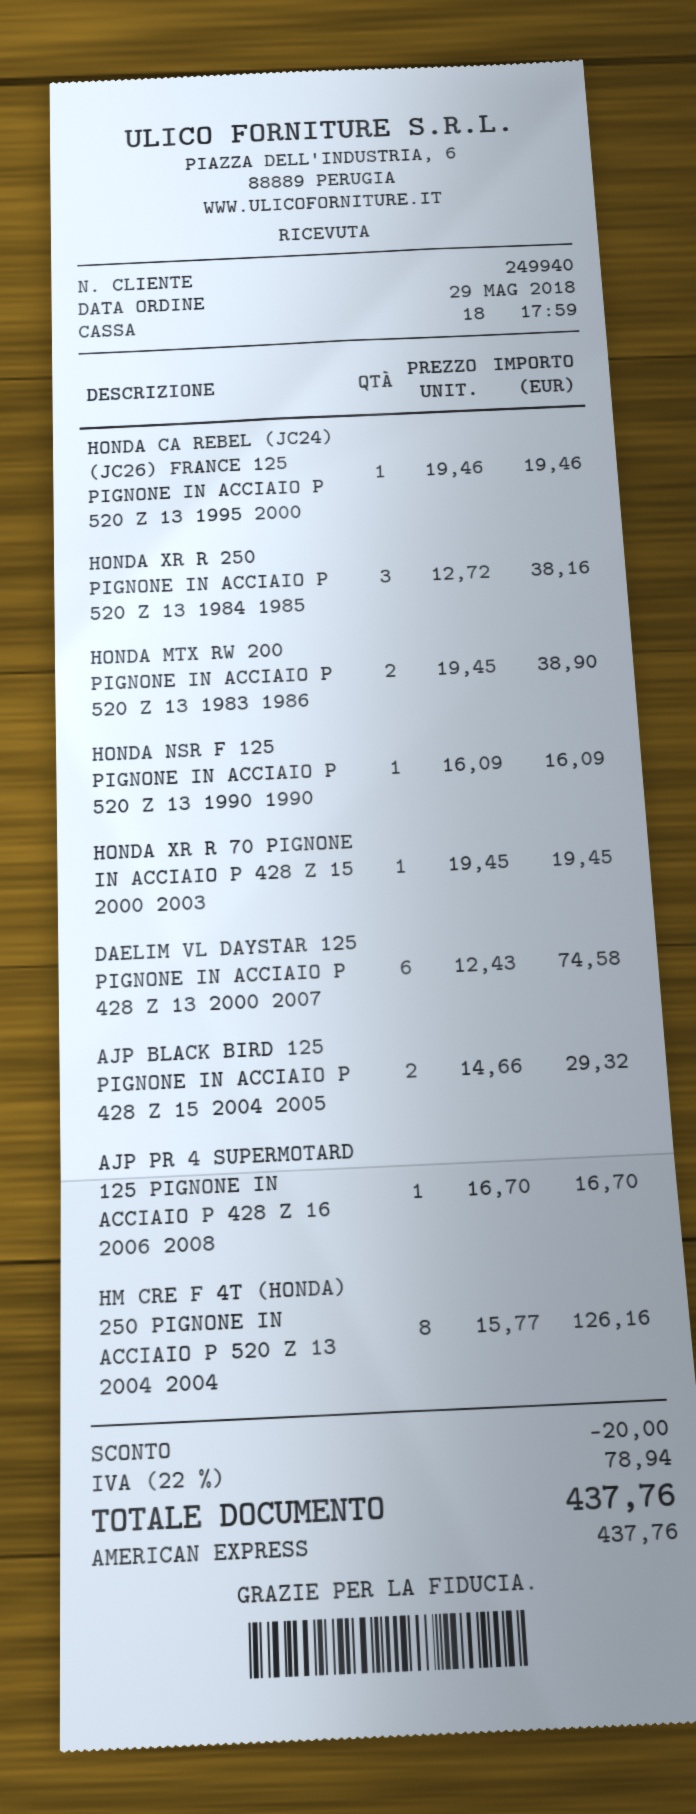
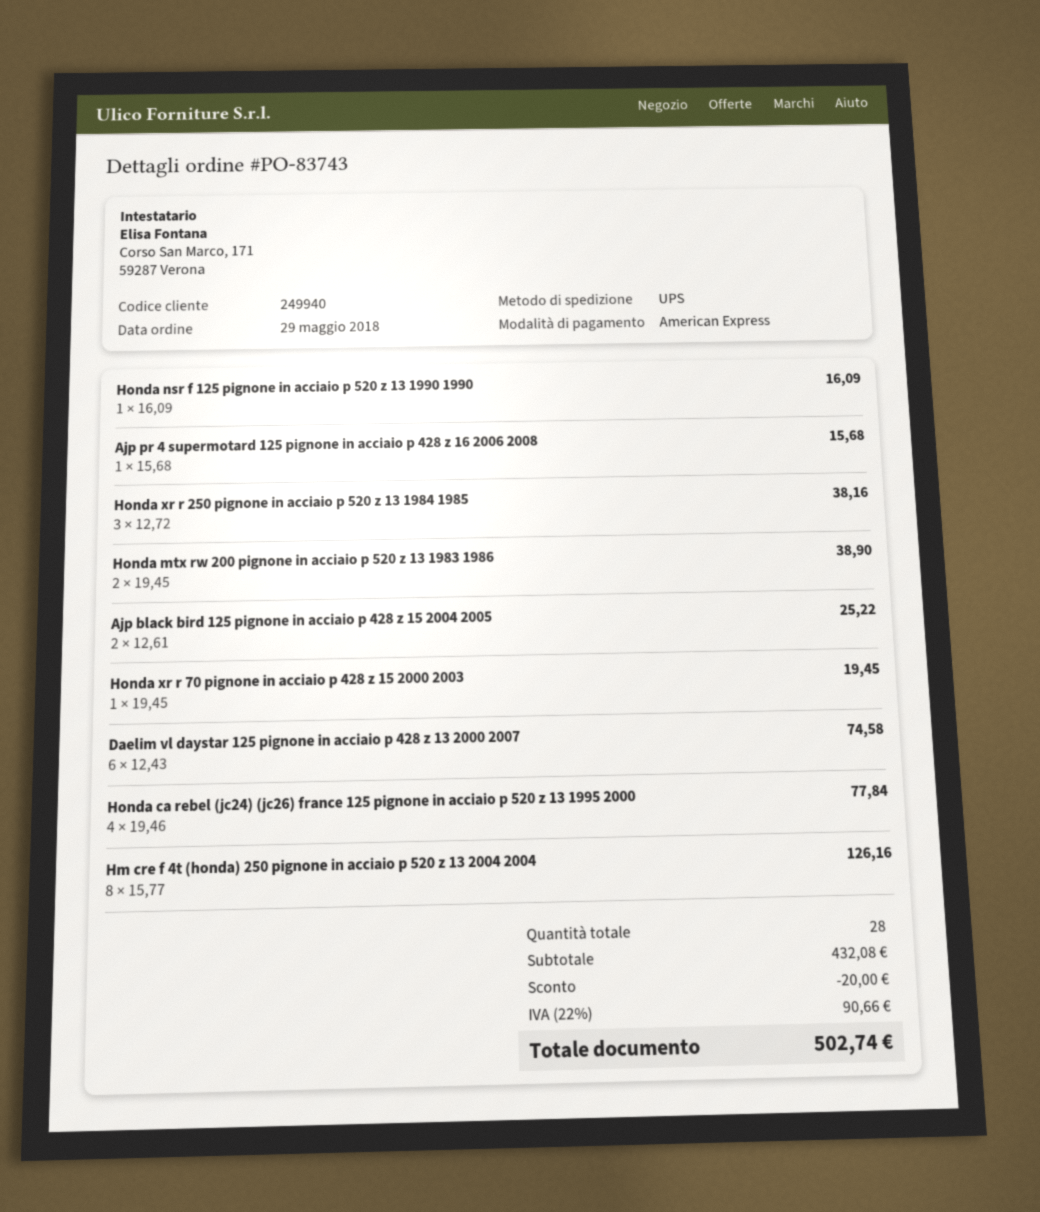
HONDA CA REBEL (JC24) (JC26) FRANCE 125 PIGNONE IN ACCIAIO P 520 Z 13 1995 2000: 1 x 19.46 = 19.46 -> 4 x 19.46 = 77.84
AJP BLACK BIRD 125 PIGNONE IN ACCIAIO P 428 Z 15 2004 2005: 2 x 14.66 = 29.32 -> 2 x 12.61 = 25.22
AJP PR 4 SUPERMOTARD 125 PIGNONE IN ACCIAIO P 428 Z 16 2006 2008: 1 x 16.70 = 16.70 -> 1 x 15.68 = 15.68
tax: 22% = 78.94 -> 22% = 90.66
total: 437.76 -> 502.74

